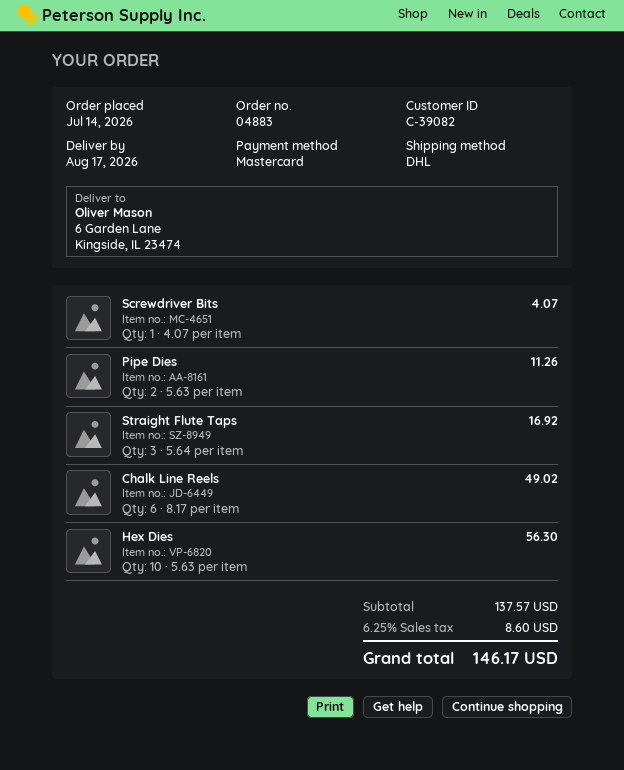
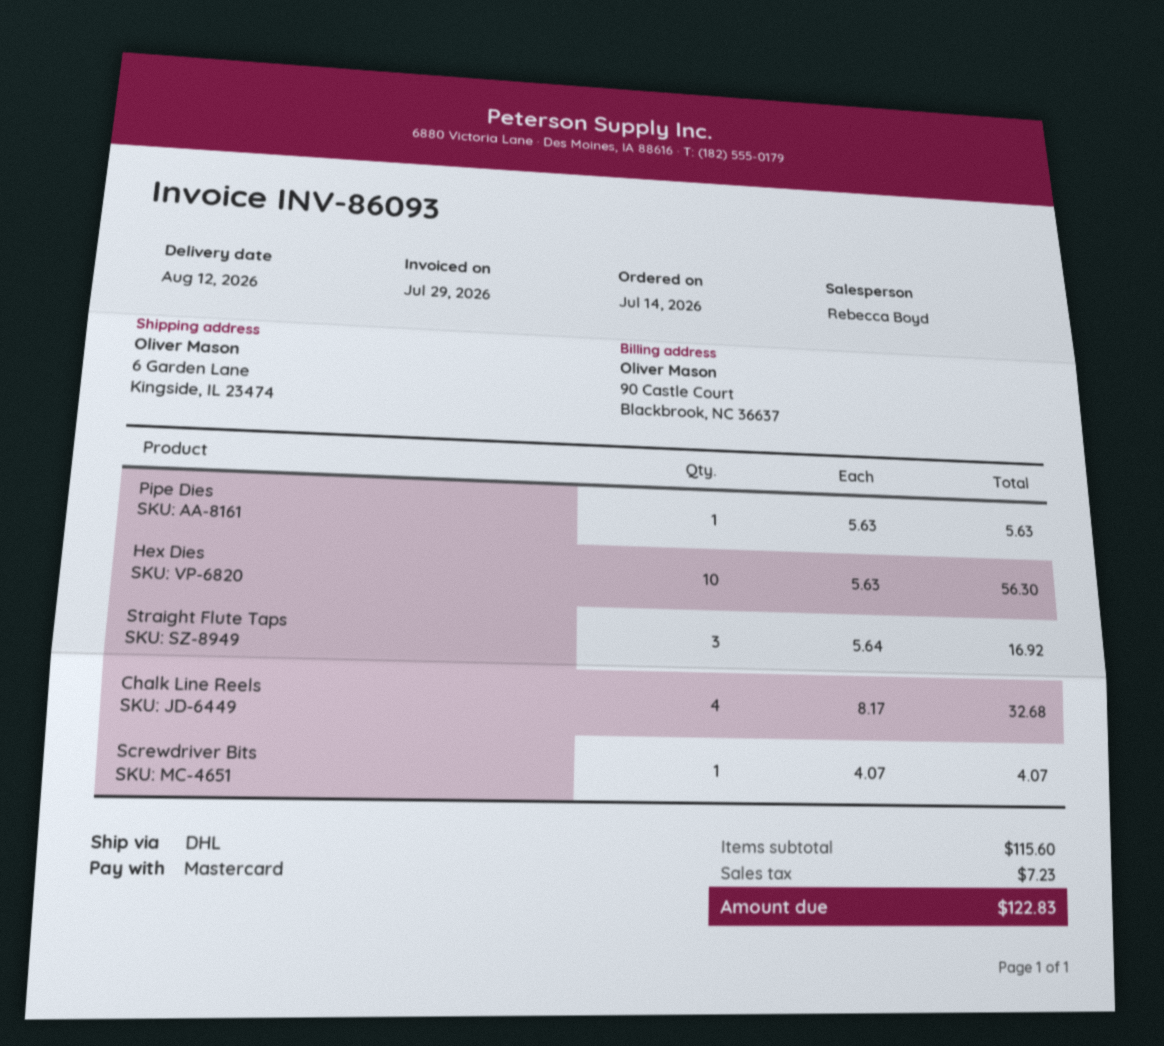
delivery date: 2026-08-17 -> 2026-08-12
Pipe Dies: 2 x 5.63 = 11.26 -> 1 x 5.63 = 5.63
Chalk Line Reels: 6 x 8.17 = 49.02 -> 4 x 8.17 = 32.68
subtotal: 137.57 -> 115.60
tax: 8.60 -> 7.23
total: 146.17 -> 122.83

